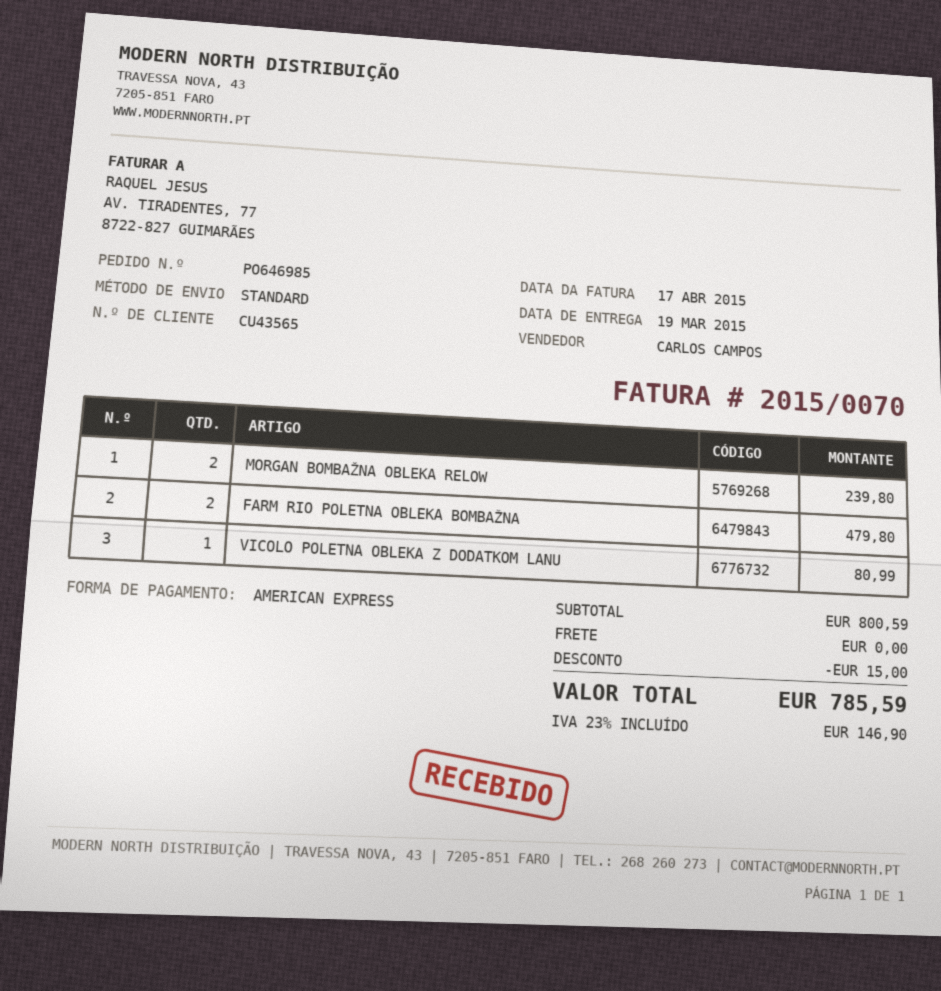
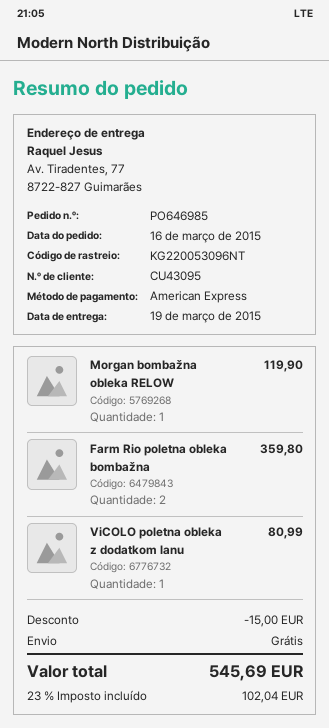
customer number: CU43565 -> CU43095
MORGAN BOMBAŽNA OBLEKA RELOW: 2 for 239.80 -> 1 for 119.90
FARM RIO POLETNA OBLEKA BOMBAŽNA: 2 for 479.80 -> 2 for 359.80
tax: 23% = 146.90 -> 23% = 102.04
total: 785.59 -> 545.69

